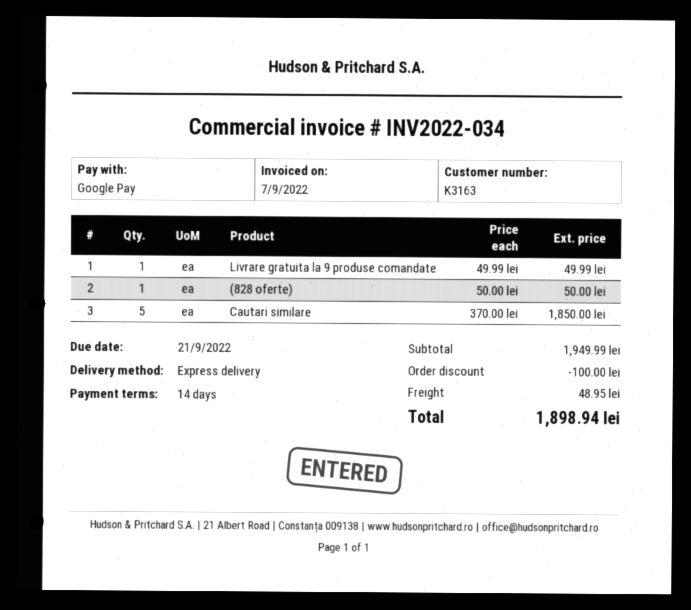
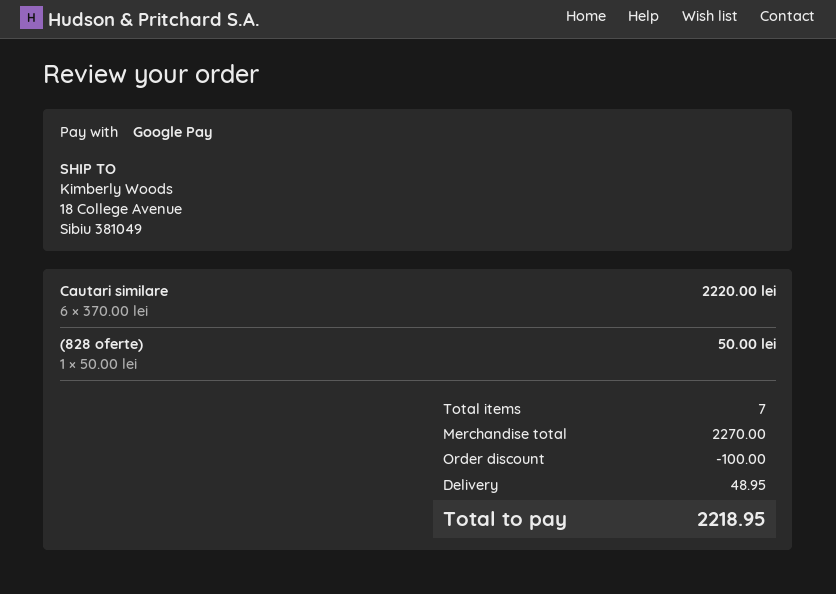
Livrare gratuita la 9 produse comandate: 1 x 49.99 = 49.99 -> none
Cautari similare: 5 x 370.00 = 1850.00 -> 6 x 370.00 = 2220.00
subtotal: 1949.99 -> 2270.00
total: 1898.94 -> 2218.95

